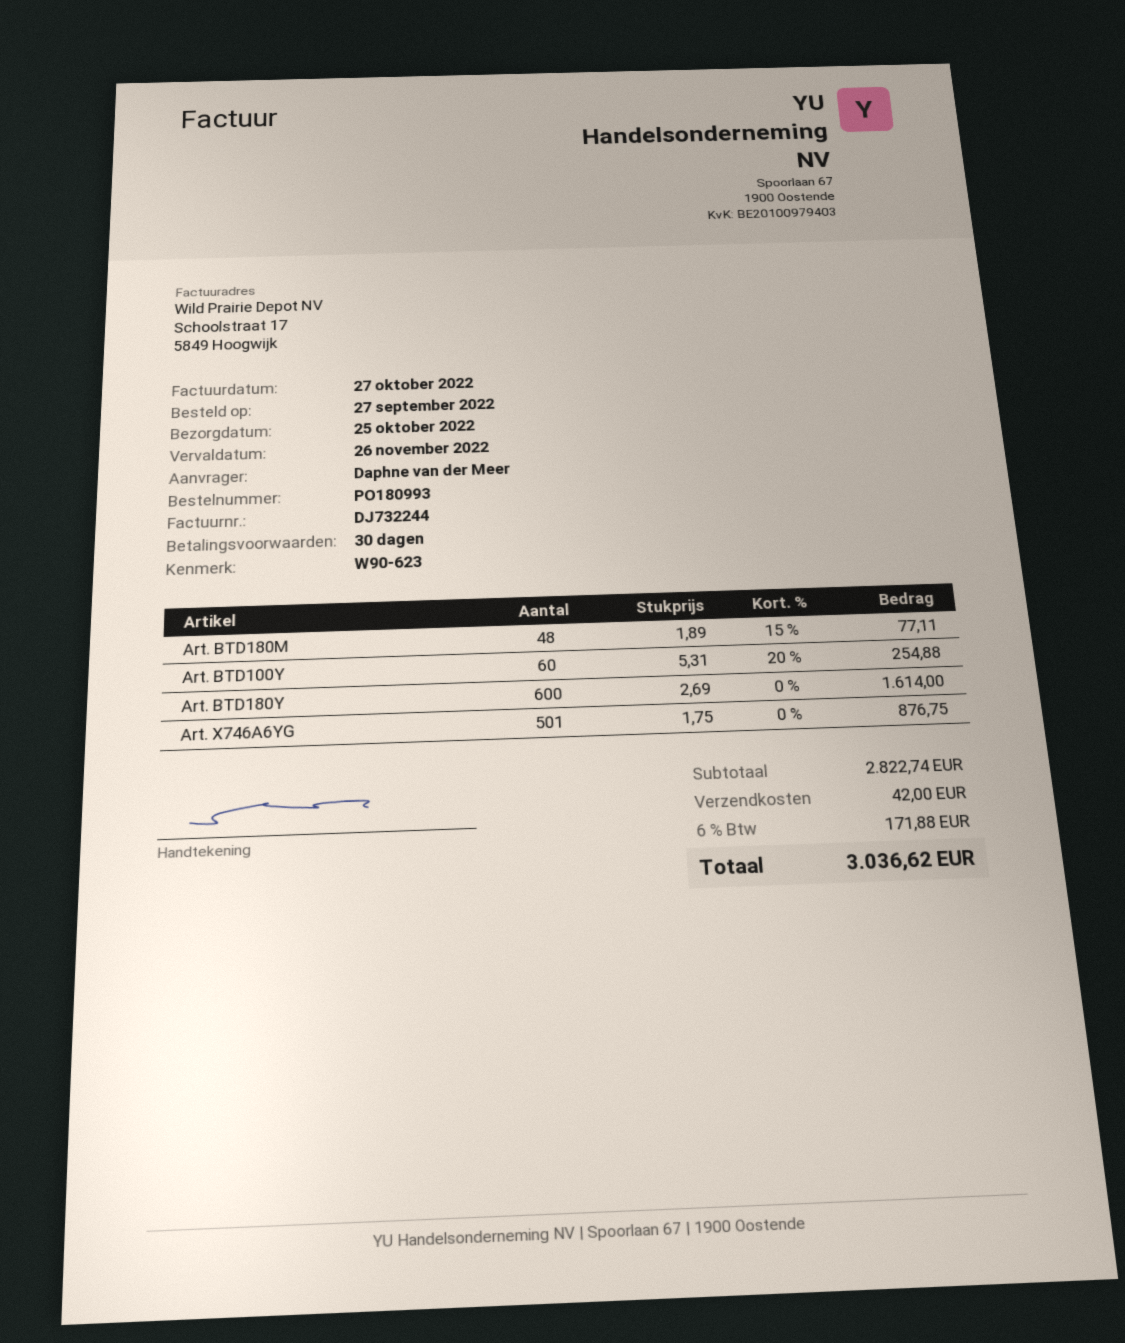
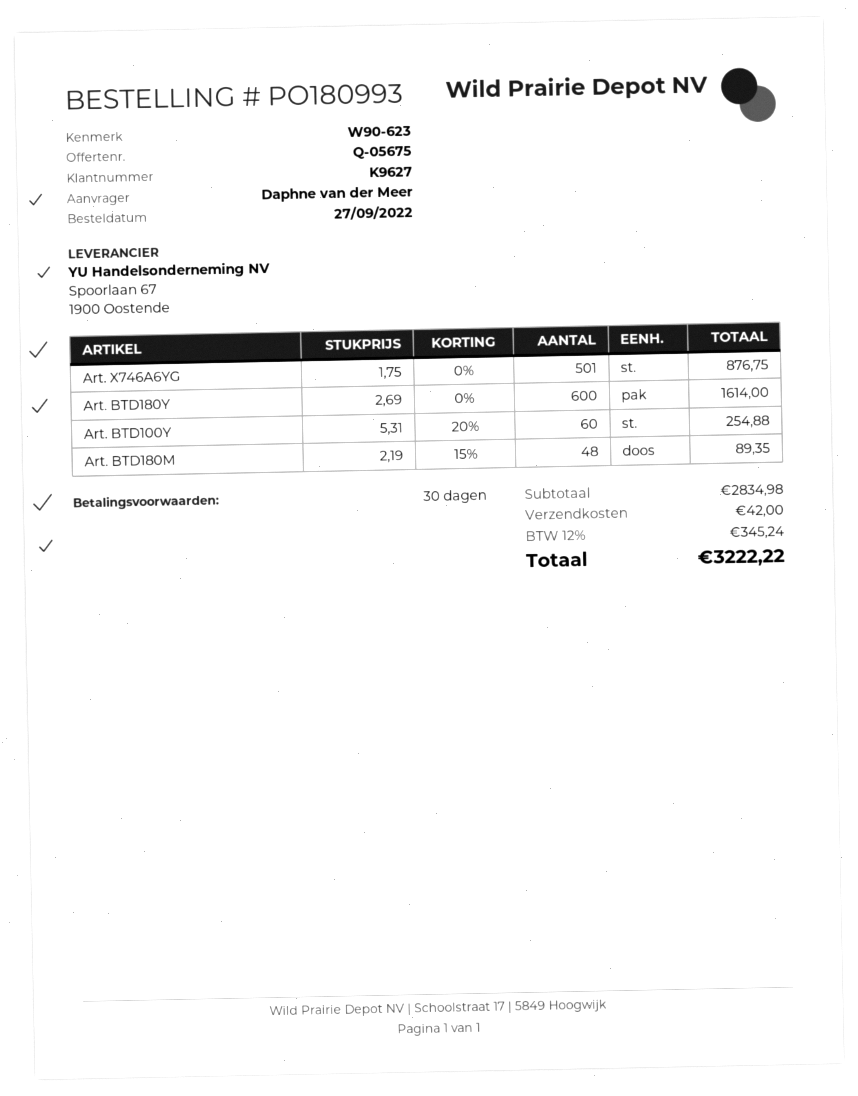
Art. BTD180M: 48 x 1.89 - 15% = 77.11 -> 48 x 2.19 - 15% = 89.35
subtotal: 2822.74 -> 2834.98
tax: 6% = 171.88 -> 12% = 345.24
total: 3036.62 -> 3222.22

